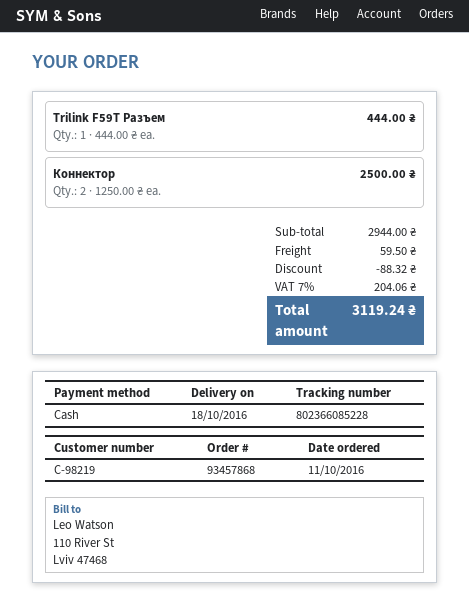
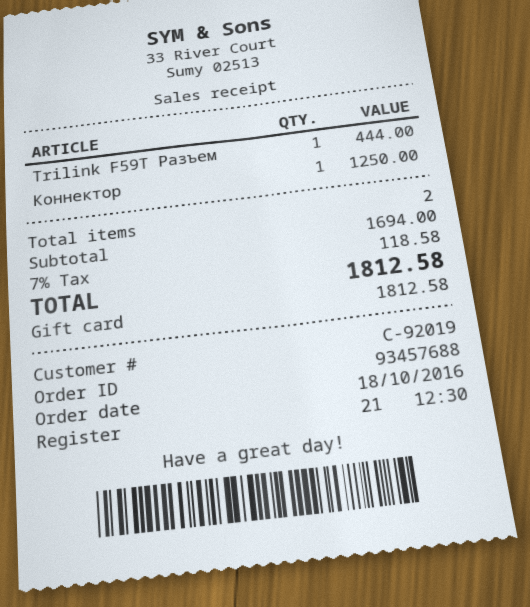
order number: 93457868 -> 93457688
order date: 2016-10-11 -> 2016-10-18
customer number: C-98219 -> C-92019
payment method: cash -> gift card
Коннектор: 2 for 2500.00 -> 1 for 1250.00
subtotal: 2944.00 -> 1694.00
discount: 88.32 -> none
shipping: 59.50 -> none
tax: 7% = 204.06 -> 7% = 118.58
total: 3119.24 -> 1812.58

